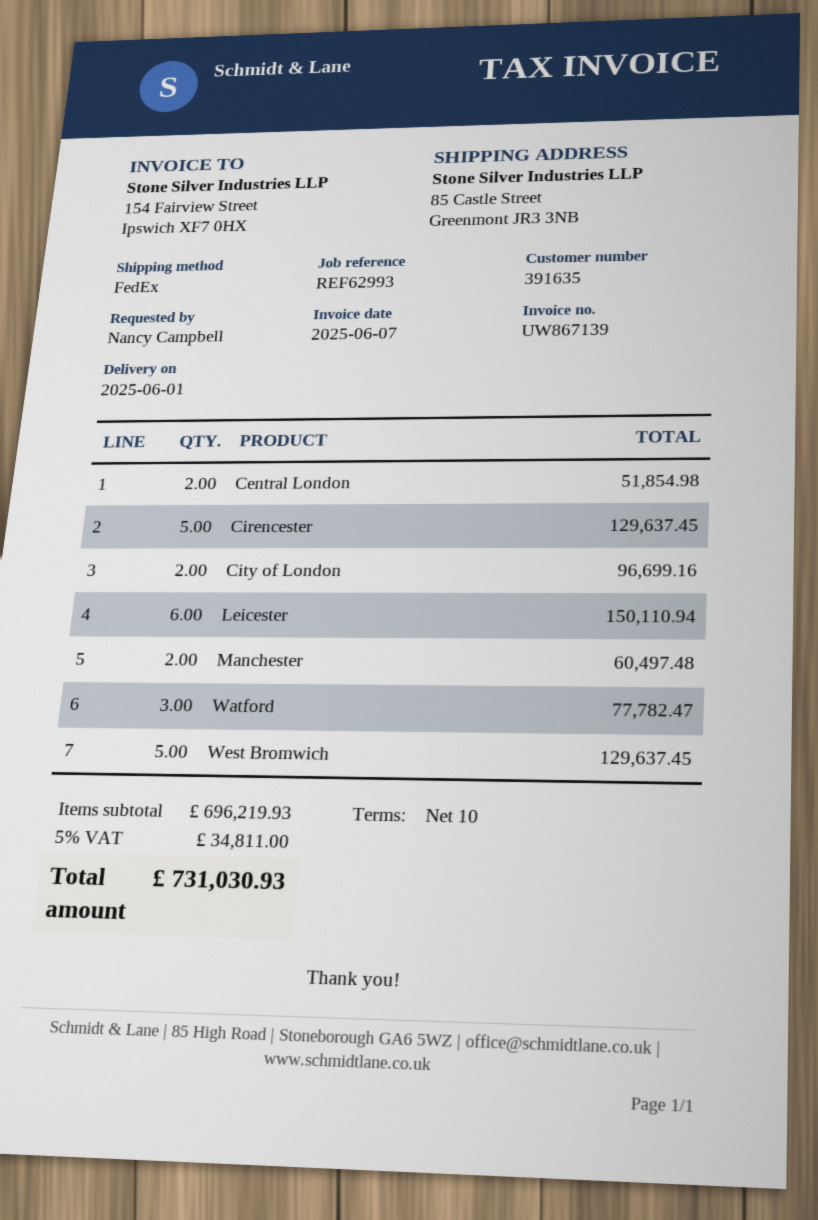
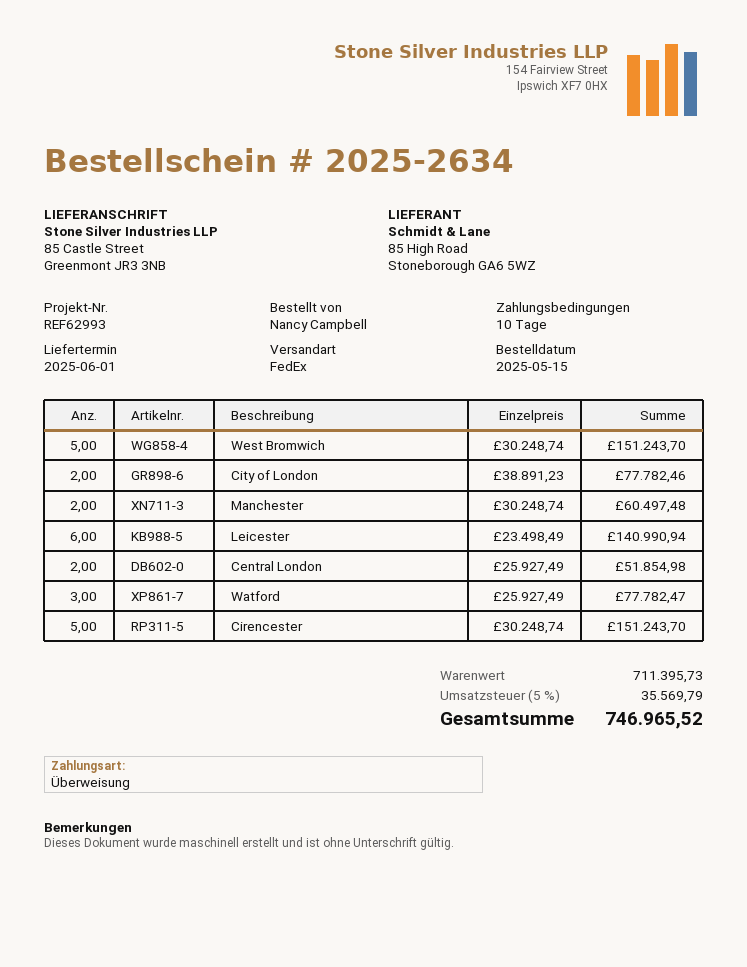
Cirencester: 5 for 129637.45 -> 5 for 151243.70
City of London: 2 for 96699.16 -> 2 for 77782.46
Leicester: 6 for 150110.94 -> 6 for 140990.94
West Bromwich: 5 for 129637.45 -> 5 for 151243.70
subtotal: 696219.93 -> 711395.73
tax: 5% = 34811.00 -> 5% = 35569.79
total: 731030.93 -> 746965.52

